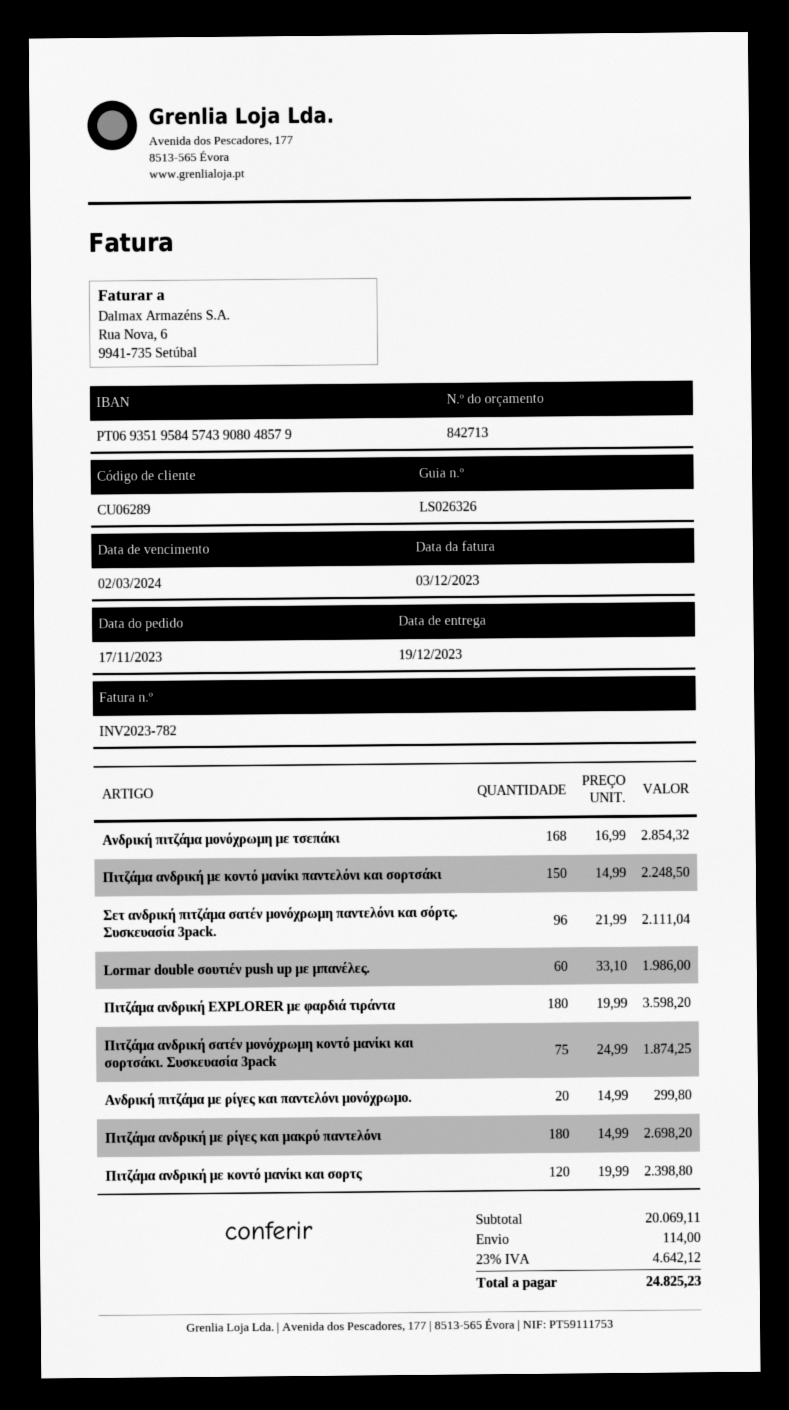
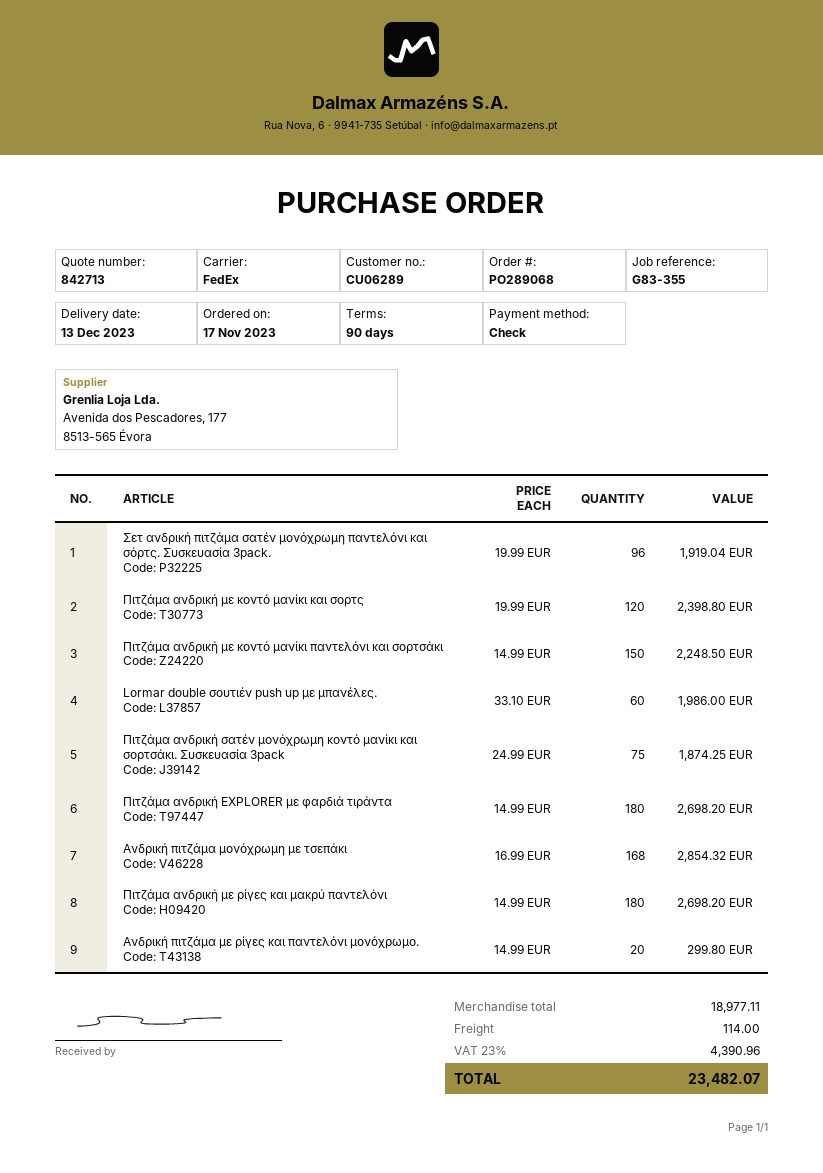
delivery date: 2023-12-19 -> 2023-12-13
Σετ ανδρική πιτζάμα σατέν μονόχρωμη παντελόνι και σόρτς. Συσκευασία 3pack.: 96 x 21.99 = 2111.04 -> 96 x 19.99 = 1919.04
Πιτζάμα ανδρική EXPLORER με φαρδιά τιράντα: 180 x 19.99 = 3598.20 -> 180 x 14.99 = 2698.20
subtotal: 20069.11 -> 18977.11
tax: 23% = 4642.12 -> 23% = 4390.96
total: 24825.23 -> 23482.07

